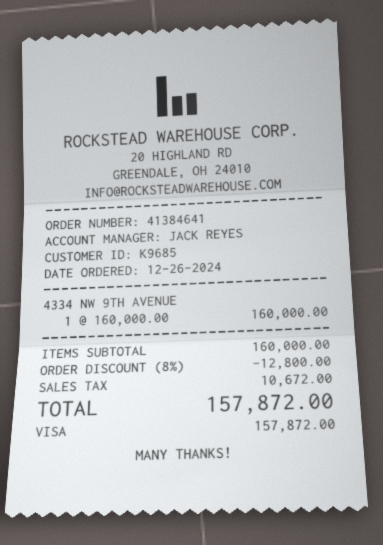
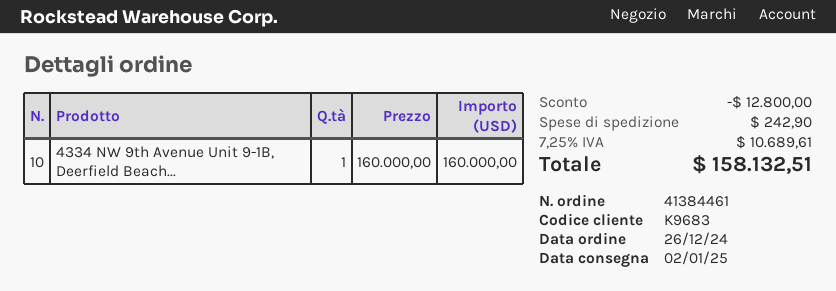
order number: 41384641 -> 41384461
customer number: K9685 -> K9683
shipping: none -> 242.90
tax: 10672.00 -> 10689.61
total: 157872.00 -> 158132.51

